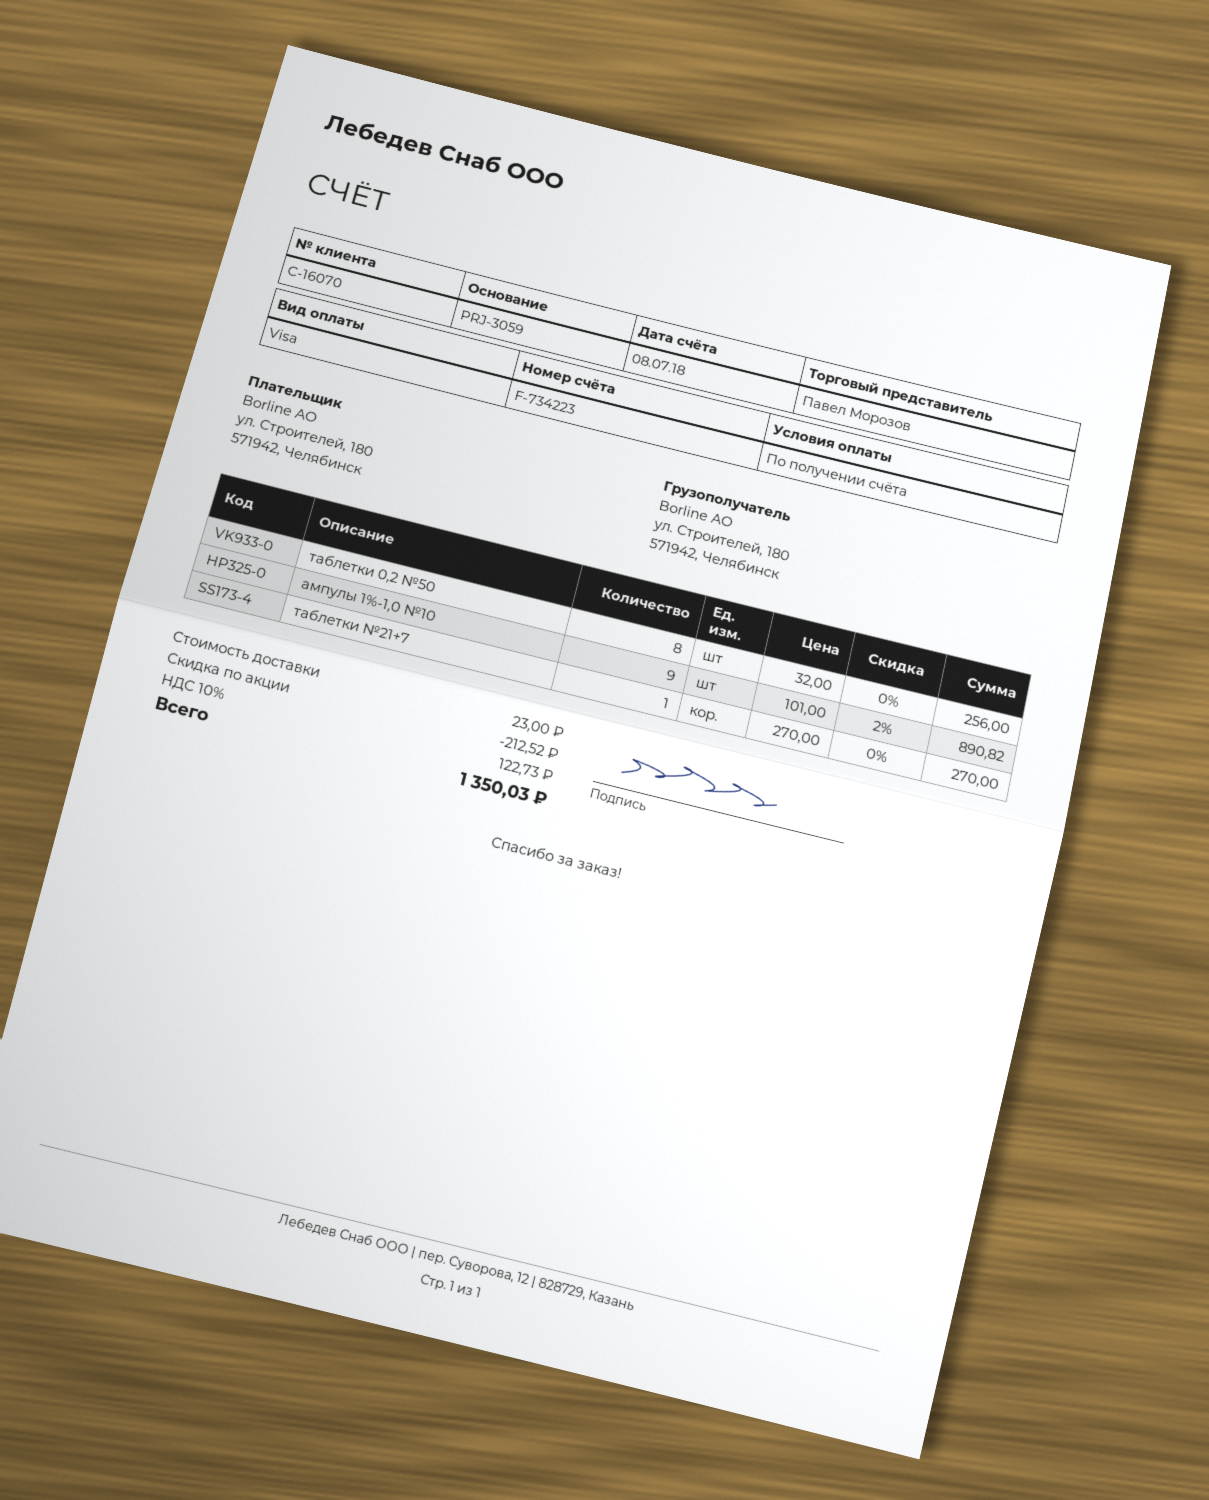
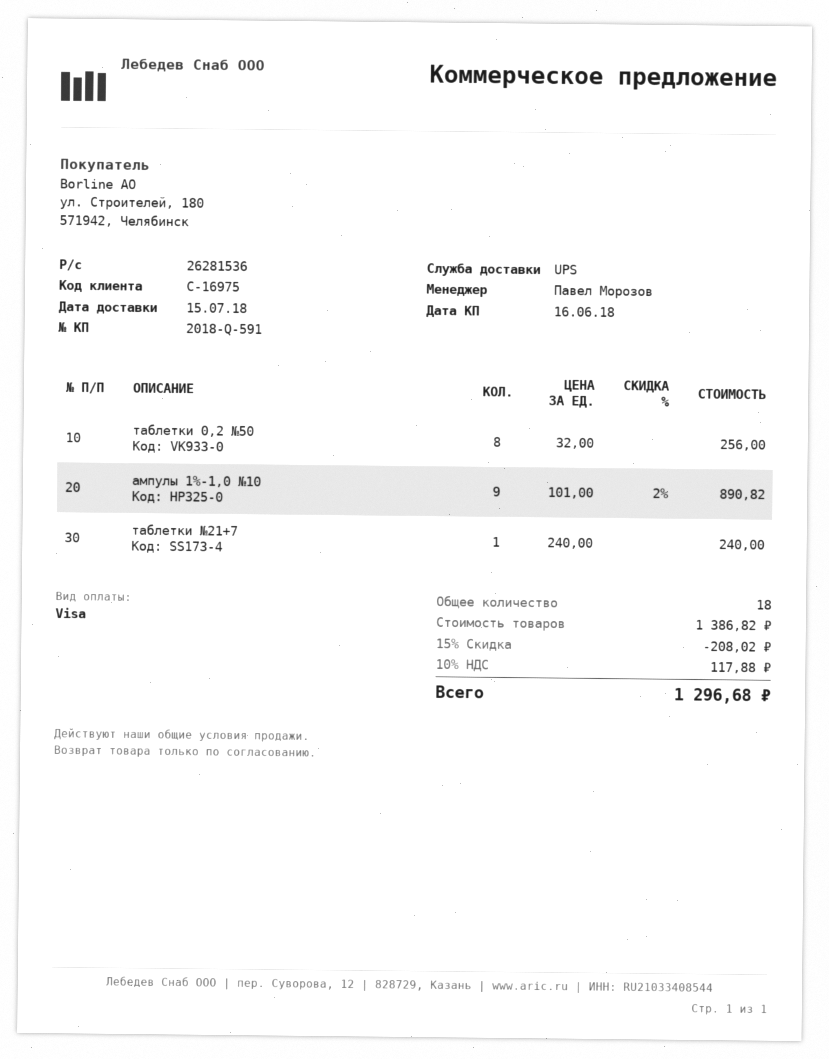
customer number: C-16070 -> C-16975
таблетки №21+7: 1 x 270.00 = 270.00 -> 1 x 240.00 = 240.00
discount: 212.52 -> 208.02
shipping: 23.00 -> none
tax: 10% = 122.73 -> 10% = 117.88
total: 1350.03 -> 1296.68

